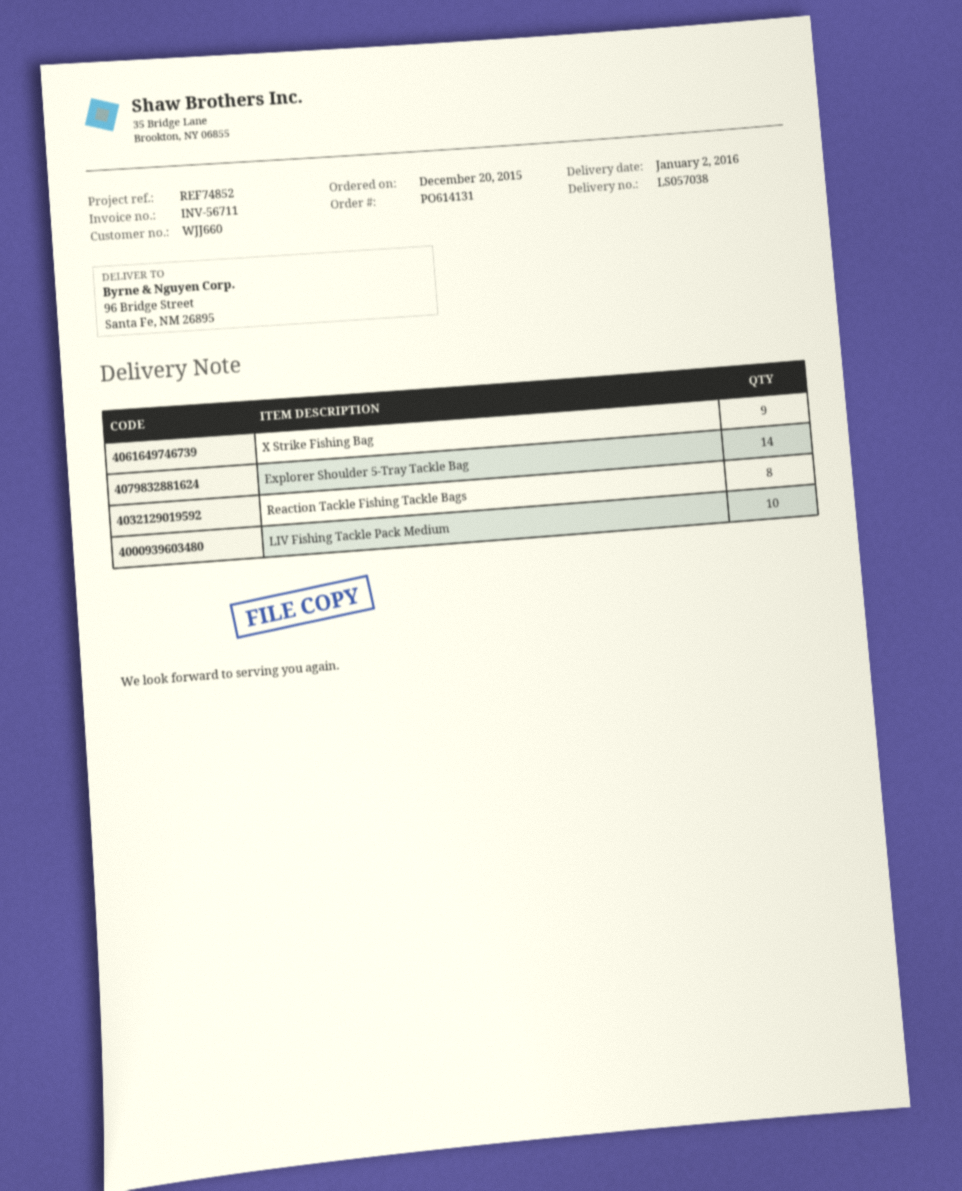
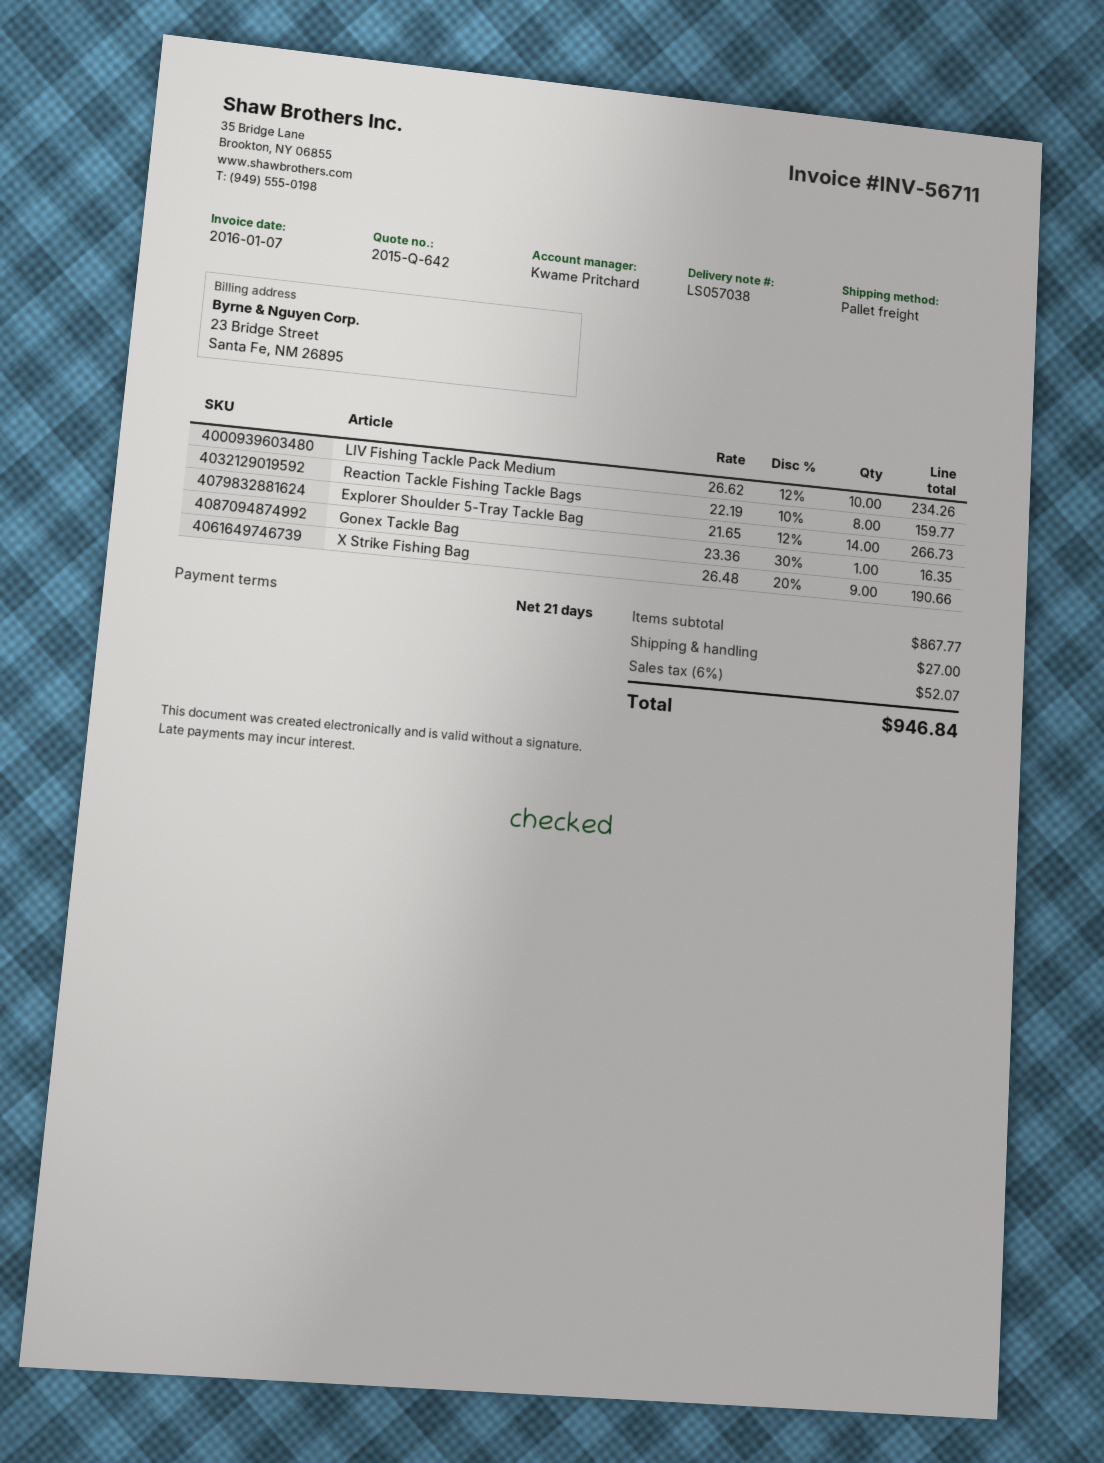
Gonex Tackle Bag: none -> 1

